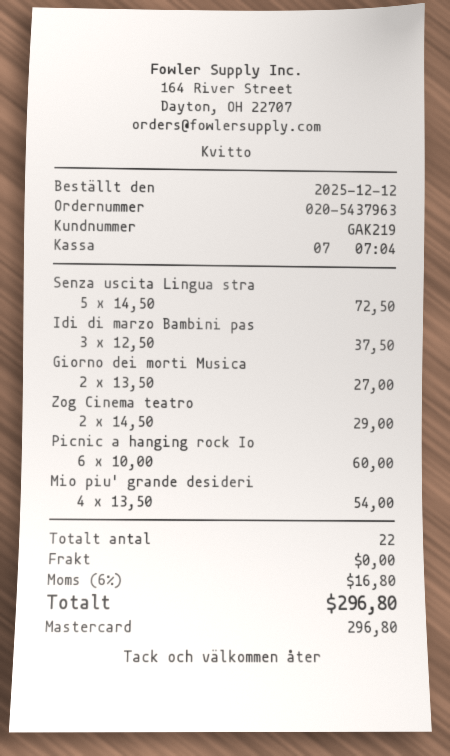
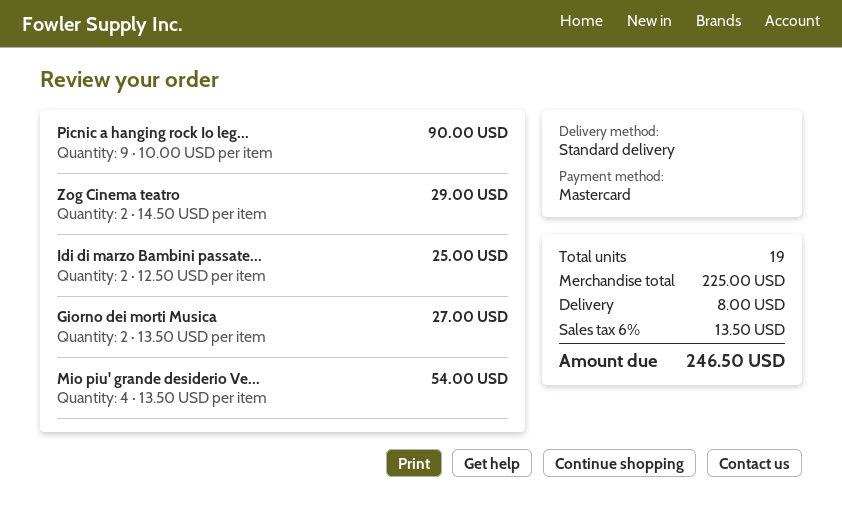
Senza uscita Lingua stra: 5 x 14.50 = 72.50 -> none
Idi di marzo Bambini pas: 3 x 12.50 = 37.50 -> 2 x 12.50 = 25.00
Picnic a hanging rock Io: 6 x 10.00 = 60.00 -> 9 x 10.00 = 90.00
total quantity: 22 -> 19
shipping: 0.00 -> 8.00
tax: 6% = 16.80 -> 6% = 13.50
total: 296.80 -> 246.50

